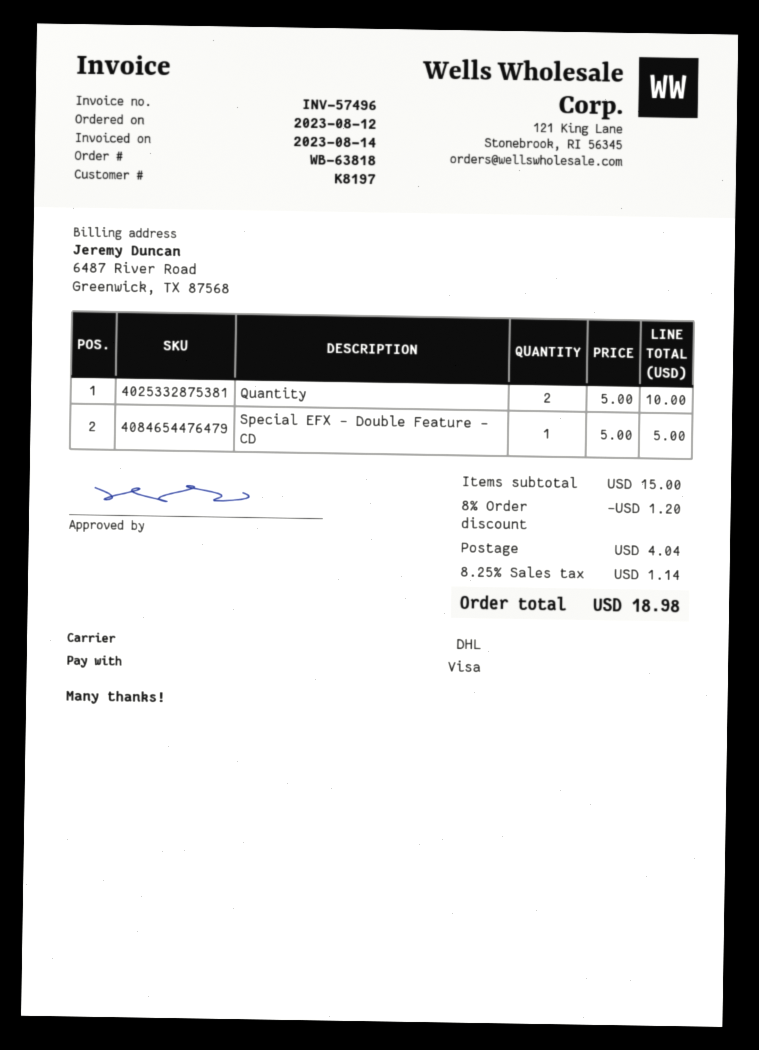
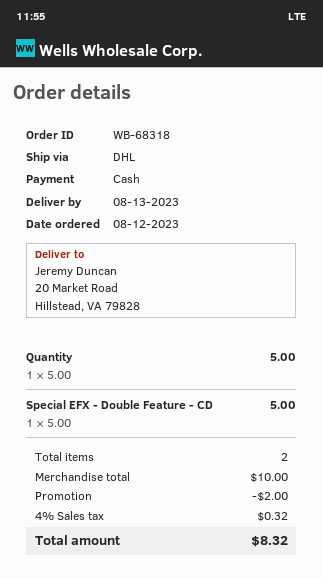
order number: WB-63818 -> WB-68318
payment method: Visa -> cash
Quantity: 2 x 5.00 = 10.00 -> 1 x 5.00 = 5.00
subtotal: 15.00 -> 10.00
discount: 1.20 -> 2.00
shipping: 4.04 -> none
tax: 8.25% = 1.14 -> 4% = 0.32
total: 18.98 -> 8.32

